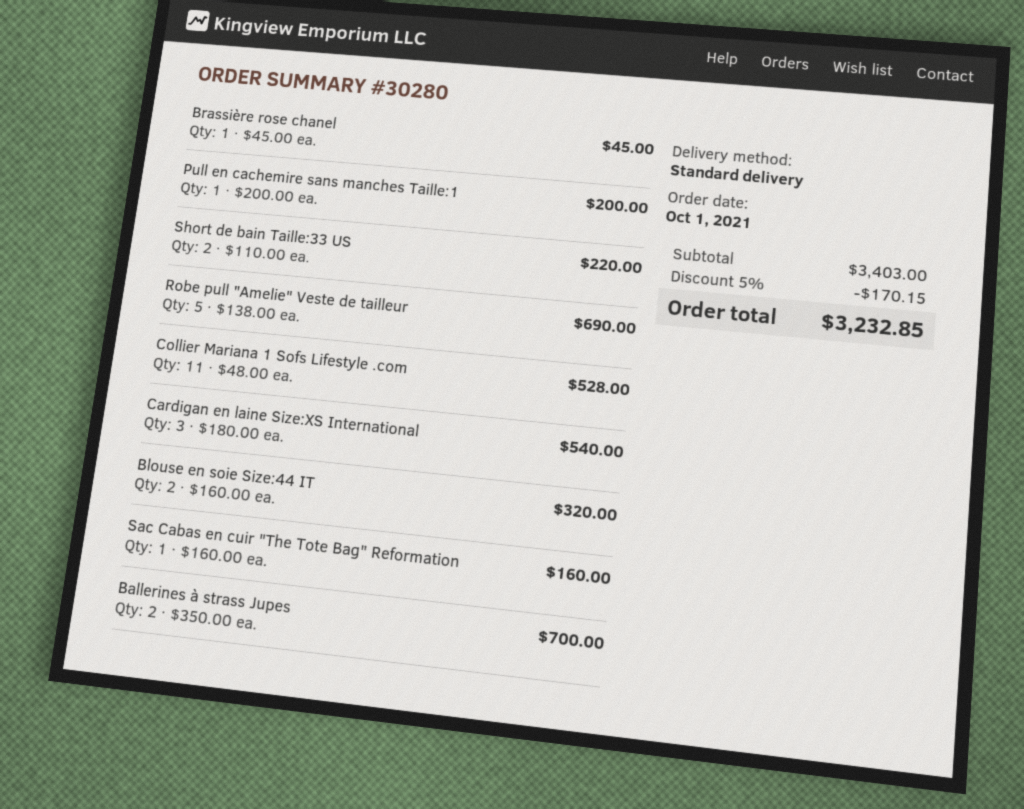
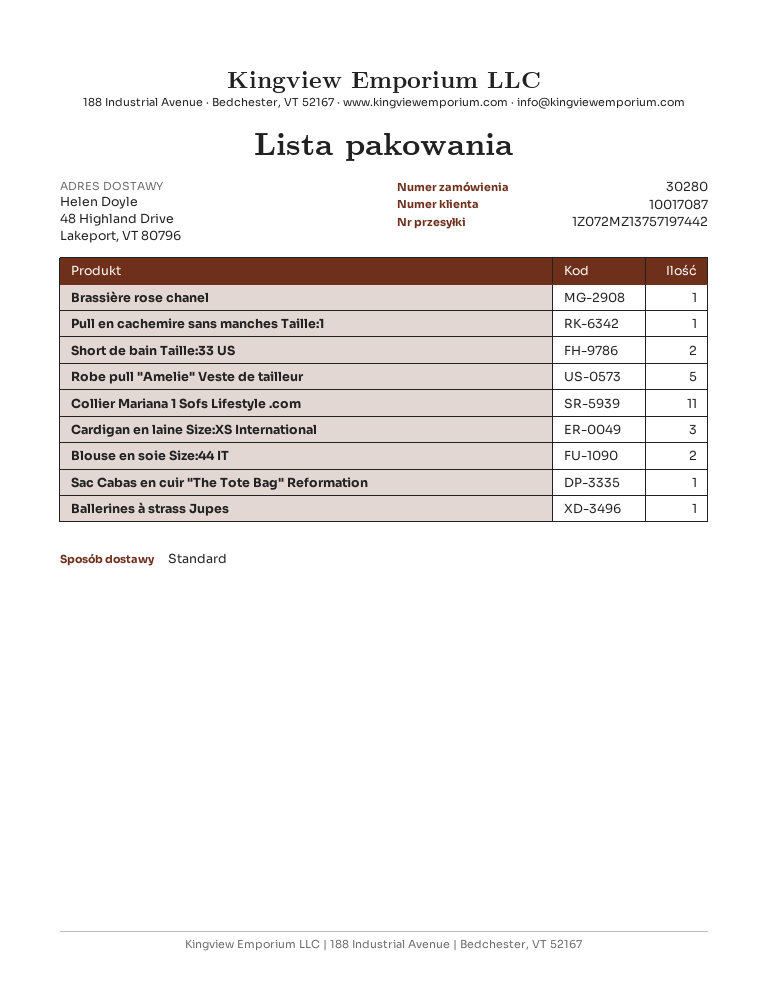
Ballerines à strass Jupes: 2 -> 1

